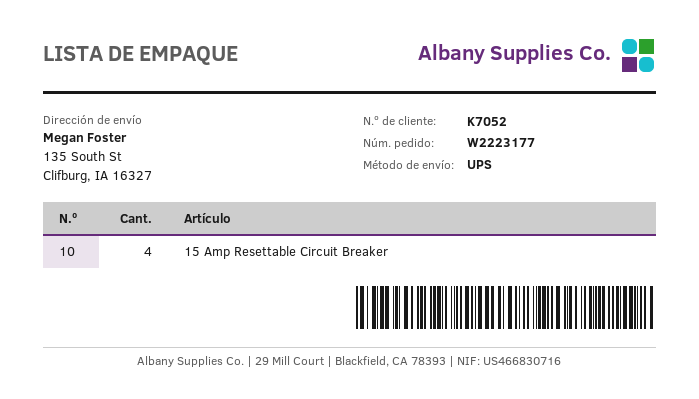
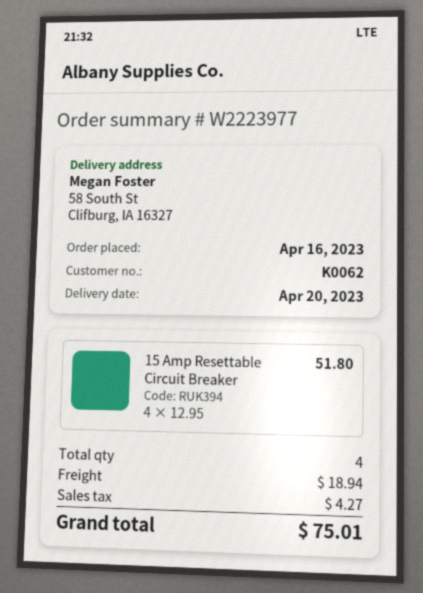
order number: W2223177 -> W2223977
customer number: K7052 -> K0062
ship to: 135 South St, Clifburg, IA 16327 -> 58 South St, Clifburg, IA 16327

